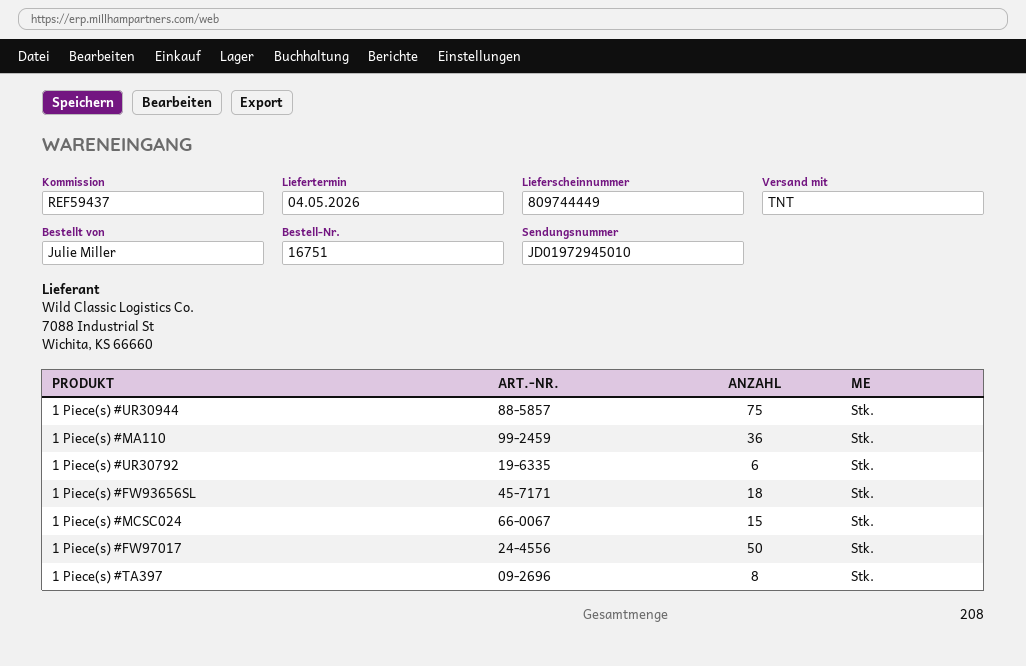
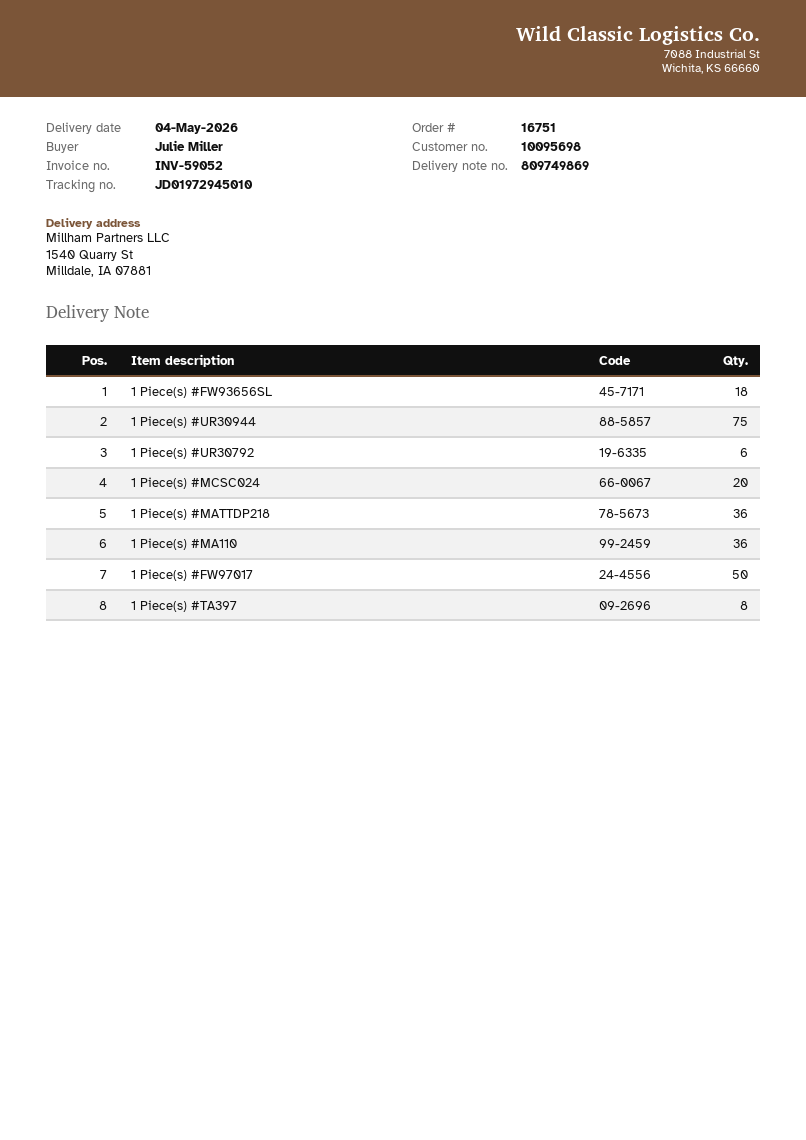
delivery note number: 809744449 -> 809749869
1 Piece(s) #MCSC024: 15 -> 20
1 Piece(s) #MATTDP218: none -> 36

